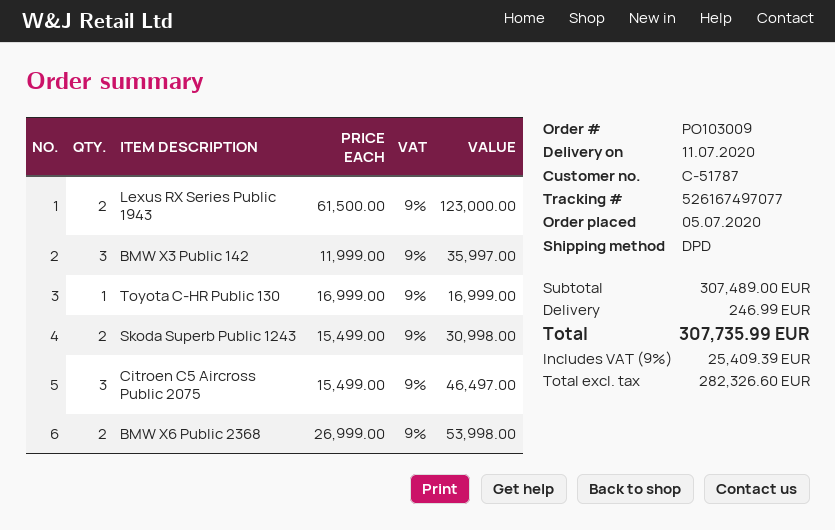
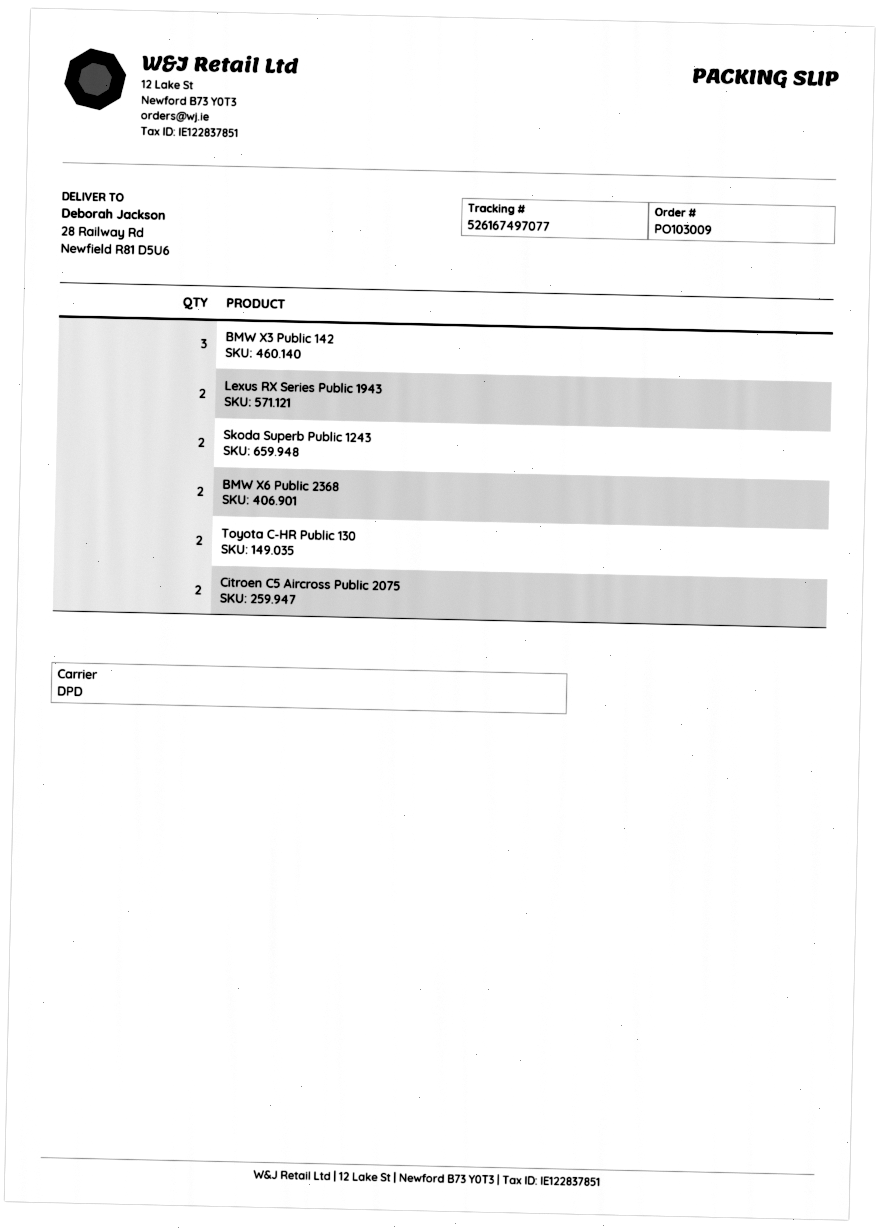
Toyota C-HR Public 130: 1 -> 2
Citroen C5 Aircross Public 2075: 3 -> 2

